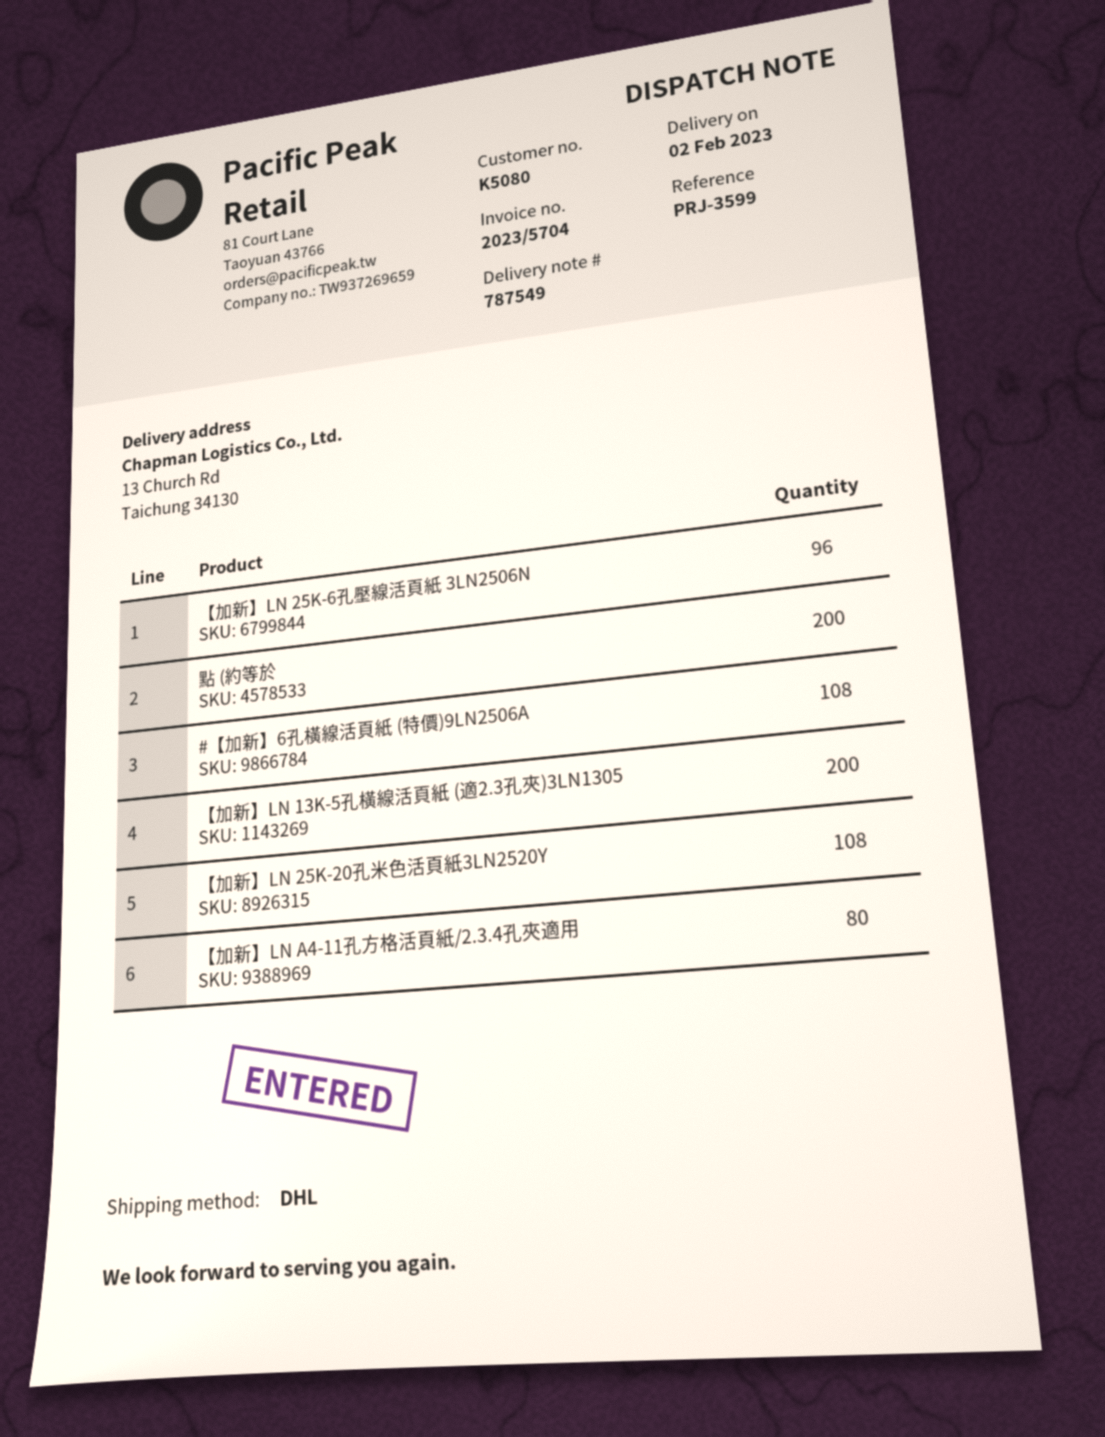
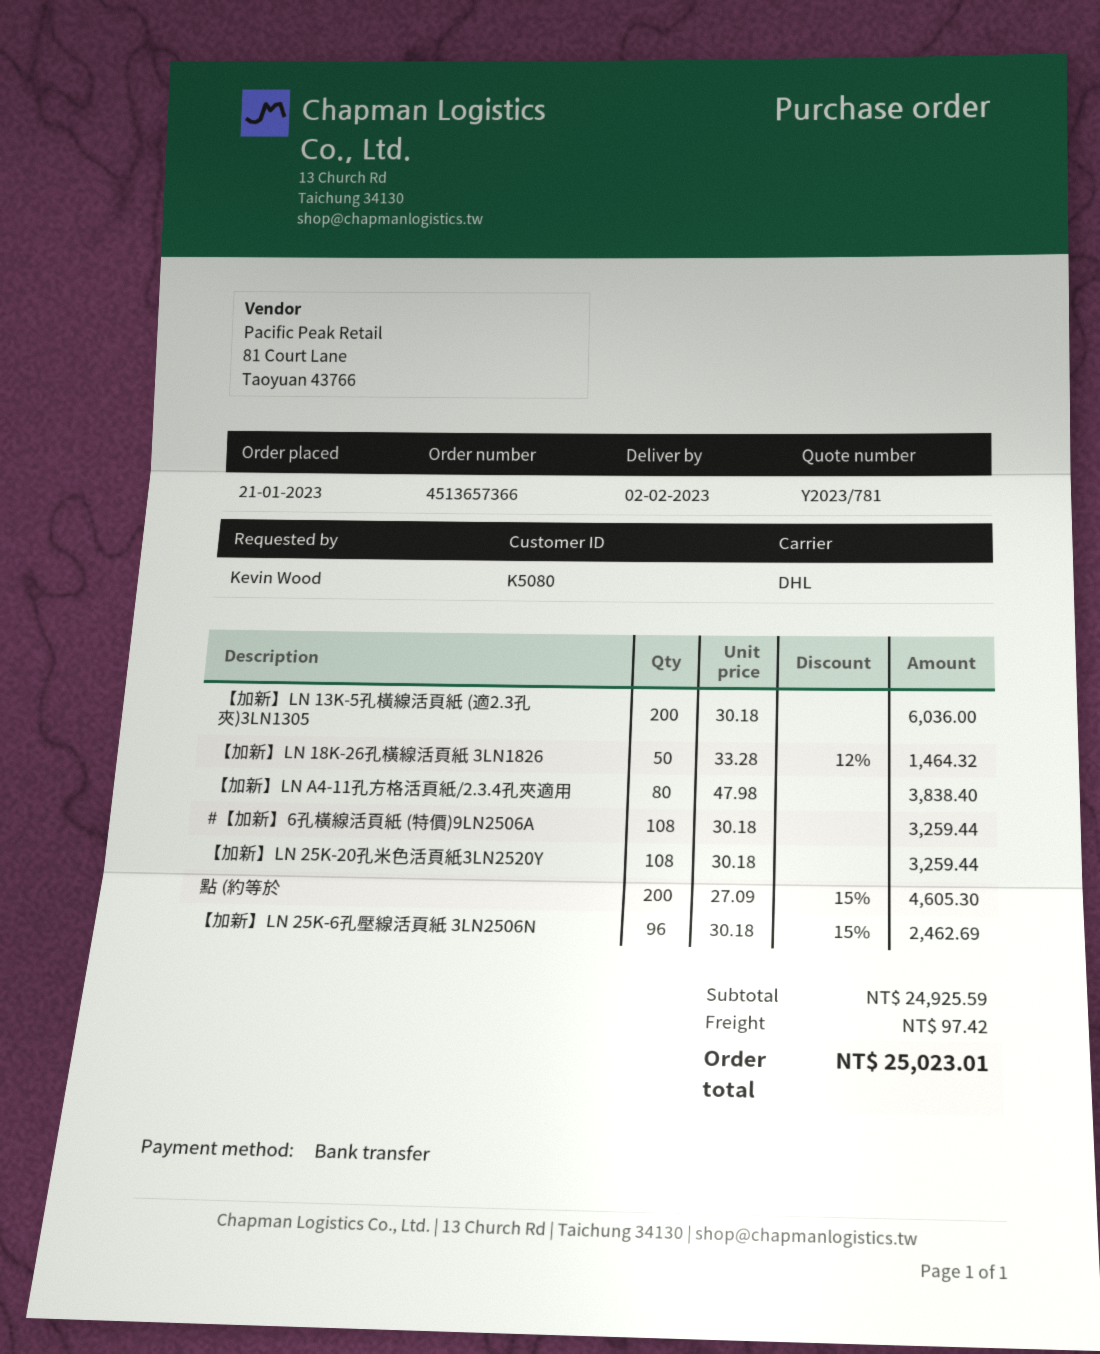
【加新】LN 18K-26孔橫線活頁紙 3LN1826: none -> 50

